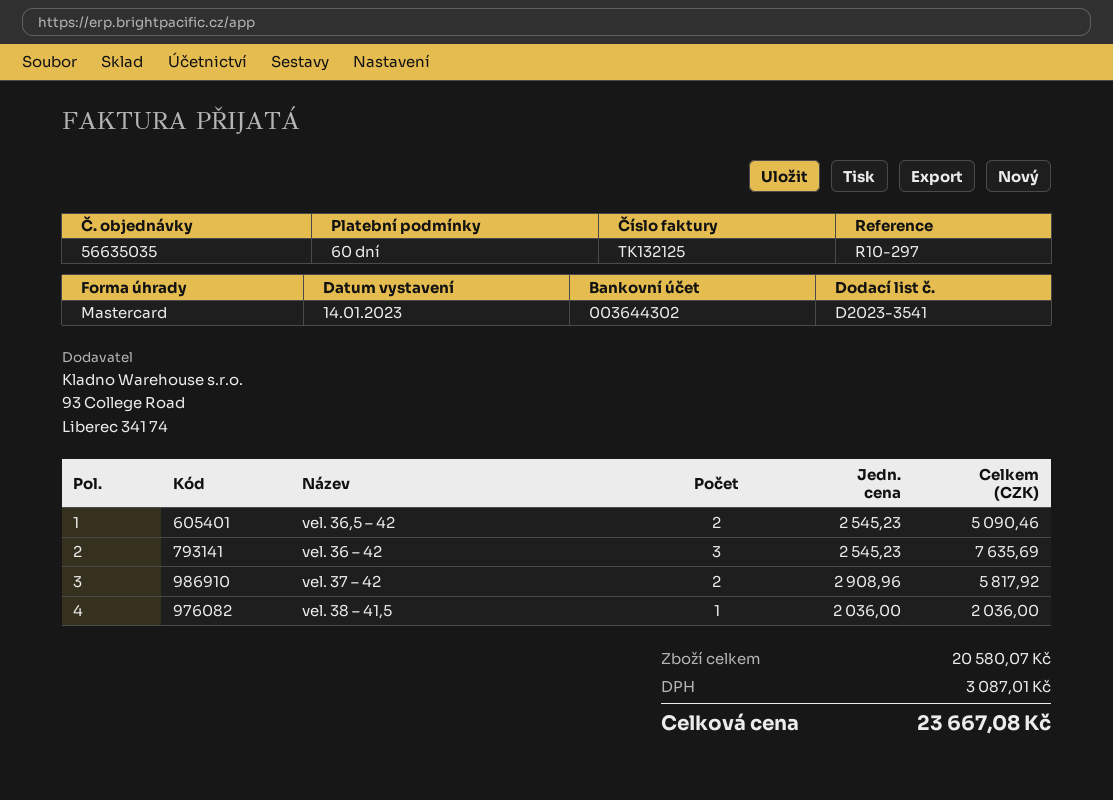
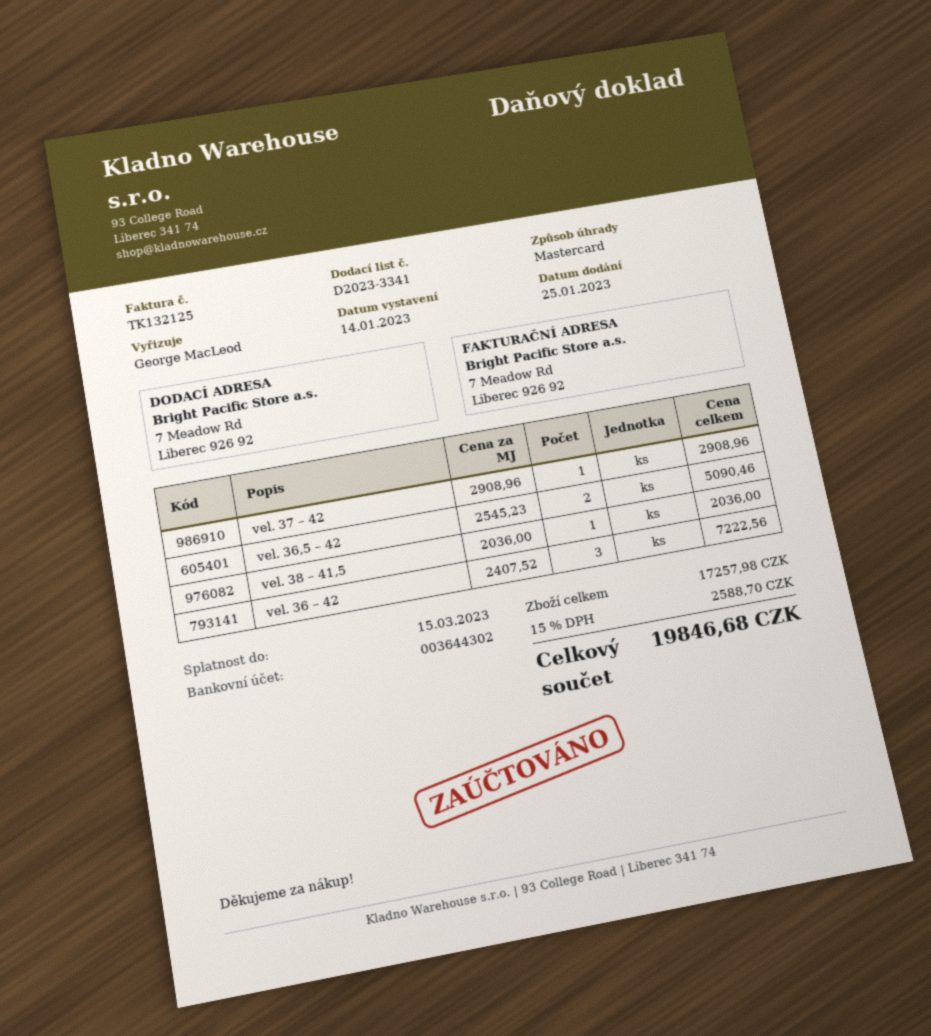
delivery note number: D2023-3541 -> D2023-3341
vel. 36 – 42: 3 x 2545.23 = 7635.69 -> 3 x 2407.52 = 7222.56
vel. 37 – 42: 2 x 2908.96 = 5817.92 -> 1 x 2908.96 = 2908.96
subtotal: 20580.07 -> 17257.98
tax: 3087.01 -> 2588.70
total: 23667.08 -> 19846.68

